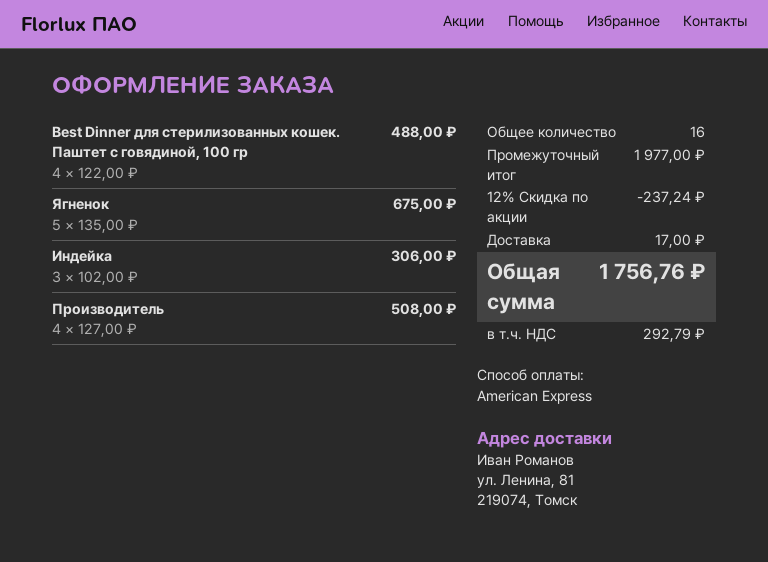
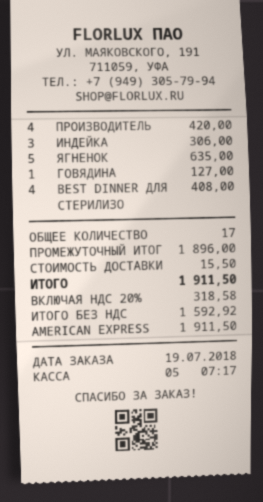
Best Dinner для стерилизованных кошек. Паштет с говядиной, 100 гр: 4 for 488.00 -> 4 for 408.00
Ягненок: 5 for 675.00 -> 5 for 635.00
Производитель: 4 for 508.00 -> 4 for 420.00
ГОВЯДИНА: none -> 1 for 127.00
total quantity: 16 -> 17
subtotal: 1977.00 -> 1896.00
discount: 12% = 237.24 -> none
shipping: 17.00 -> 15.50
tax: 292.79 -> 318.58
total: 1756.76 -> 1911.50

